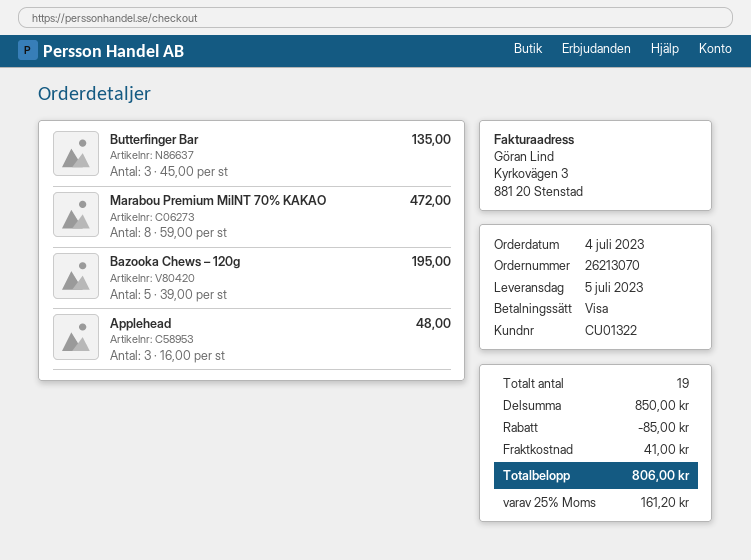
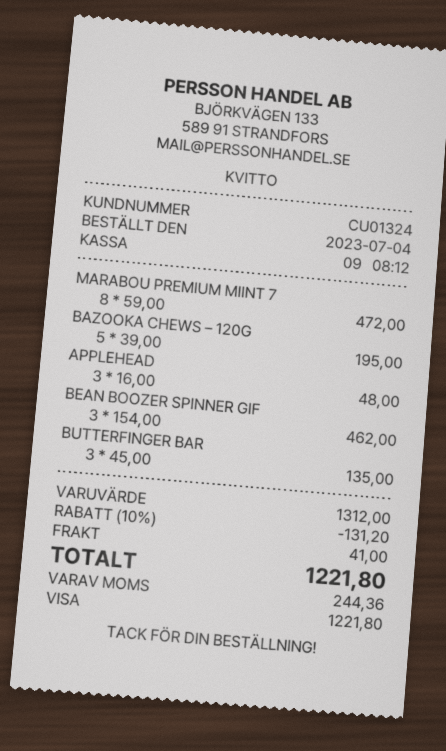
customer number: CU01322 -> CU01324
BEAN BOOZER SPINNER GIF: none -> 3 x 154.00 = 462.00
subtotal: 850.00 -> 1312.00
discount: 85.00 -> 131.20
tax: 161.20 -> 244.36
total: 806.00 -> 1221.80

